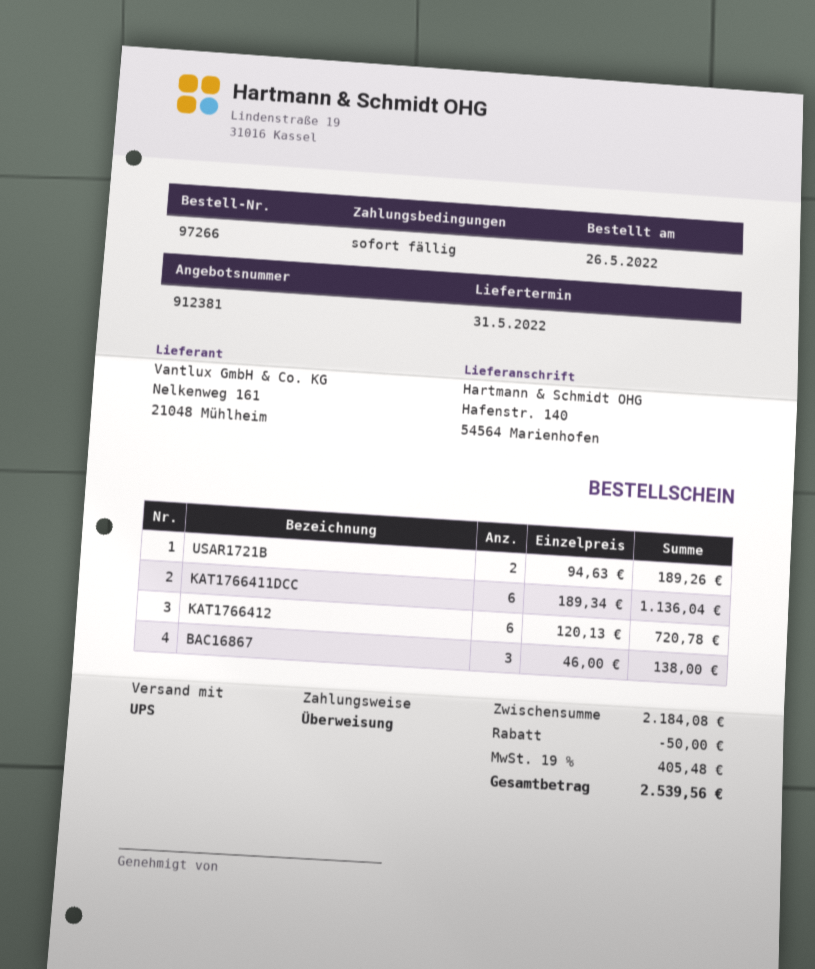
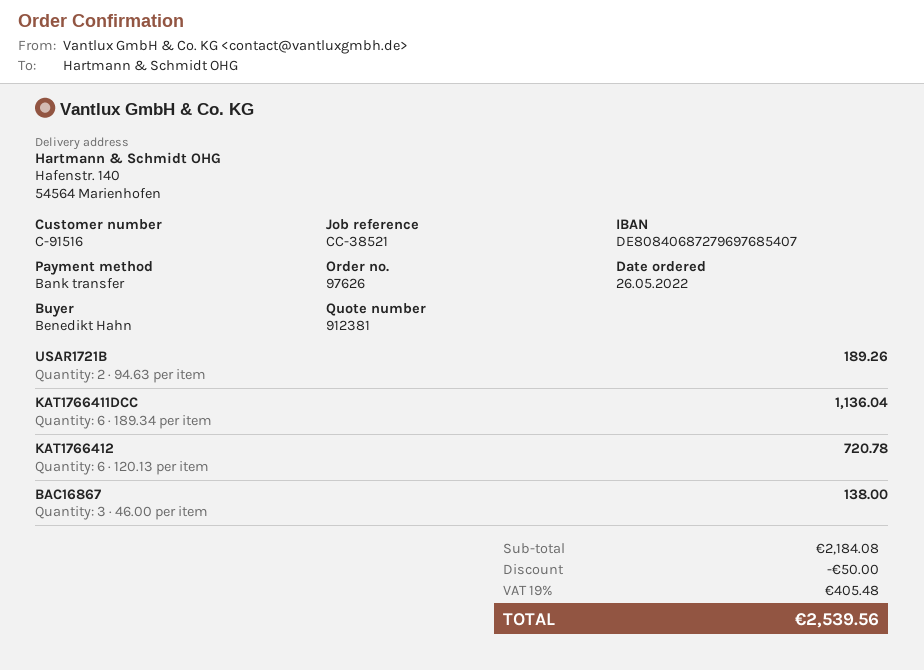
order number: 97266 -> 97626

